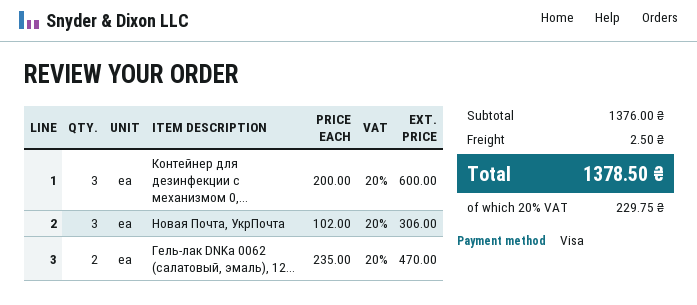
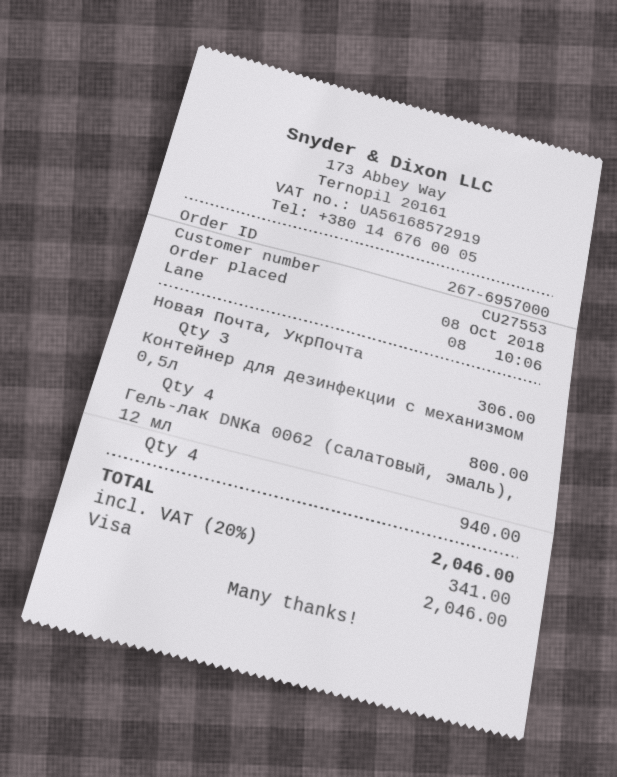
Контейнер для дезинфекции с механизмом 0,...: 3 for 600.00 -> 4 for 800.00
Гель-лак DNKa 0062 (салатовый, эмаль), 12...: 2 for 470.00 -> 4 for 940.00
shipping: 2.50 -> none
tax: 20% = 229.75 -> 20% = 341.00
total: 1378.50 -> 2046.00

